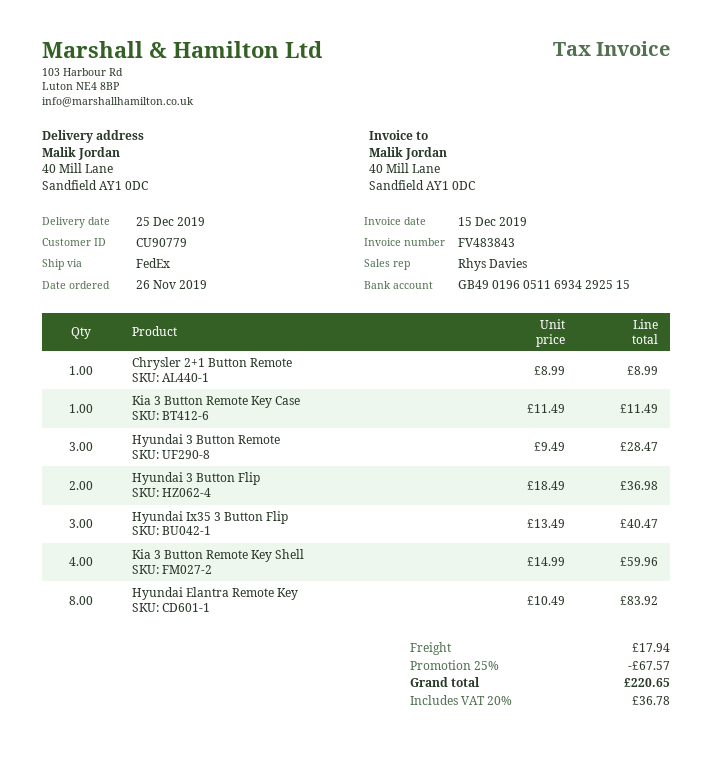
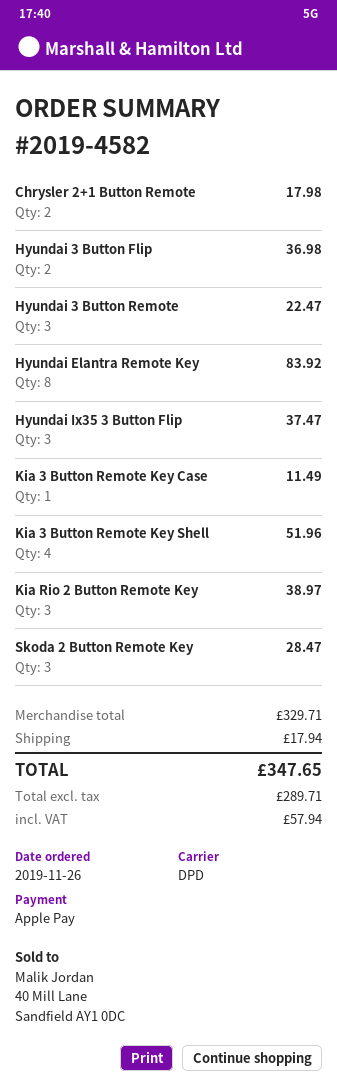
shipping method: FedEx -> DPD
Chrysler 2+1 Button Remote: 1 for 8.99 -> 2 for 17.98
Hyundai 3 Button Remote: 3 for 28.47 -> 3 for 22.47
Hyundai Ix35 3 Button Flip: 3 for 40.47 -> 3 for 37.47
Kia 3 Button Remote Key Shell: 4 for 59.96 -> 4 for 51.96
Kia Rio 2 Button Remote Key: none -> 3 for 38.97
Skoda 2 Button Remote Key: none -> 3 for 28.47
discount: 25% = 67.57 -> none
tax: 36.78 -> 57.94
total: 220.65 -> 347.65

